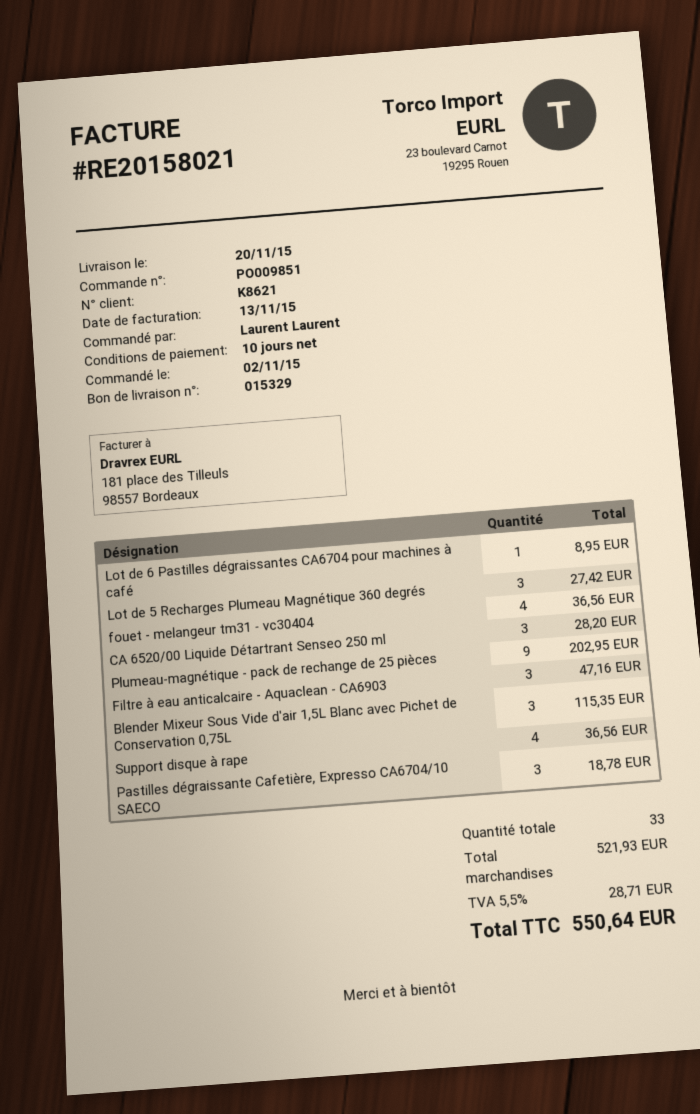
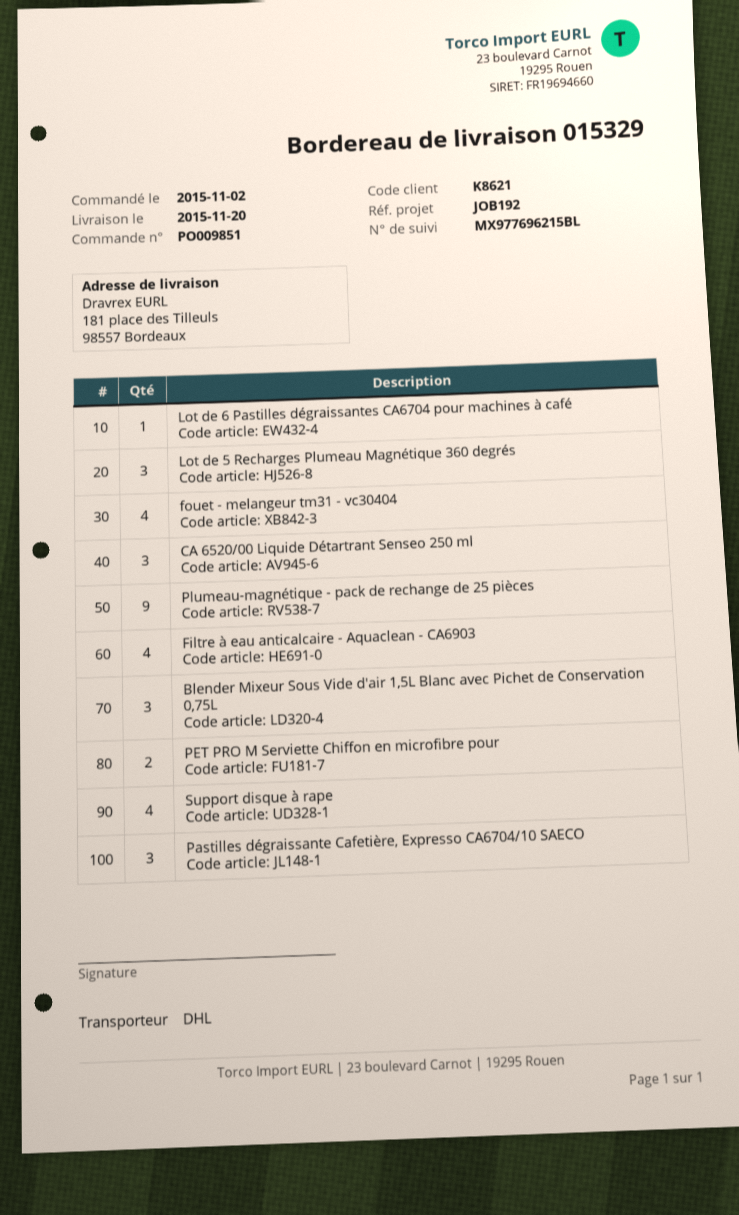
Filtre à eau anticalcaire - Aquaclean - CA6903: 3 -> 4
PET PRO M Serviette Chiffon en microfibre pour: none -> 2

